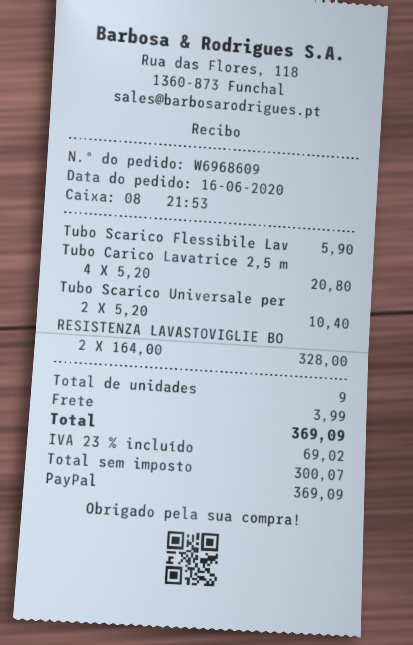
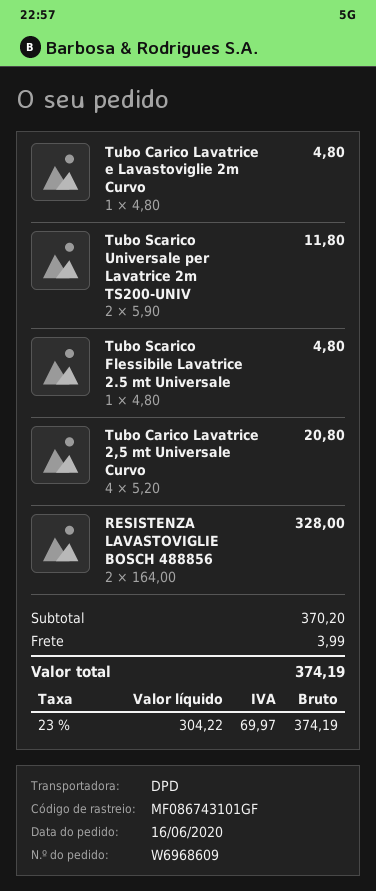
Tubo Scarico Flessibile Lav: 1 x 5.90 = 5.90 -> 1 x 4.80 = 4.80
Tubo Scarico Universale per: 2 x 5.20 = 10.40 -> 2 x 5.90 = 11.80
Tubo Carico Lavatrice e Lavastoviglie 2m Curvo: none -> 1 x 4.80 = 4.80
net: 300.07 -> 304.22
tax: 23% = 69.02 -> 23% = 69.97
total: 369.09 -> 374.19

